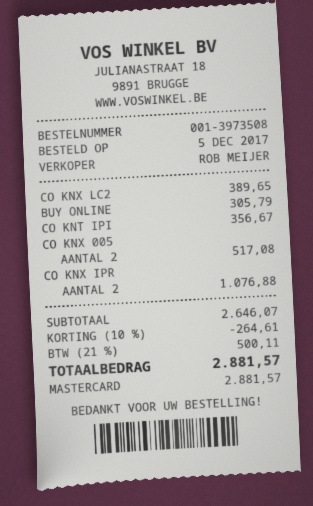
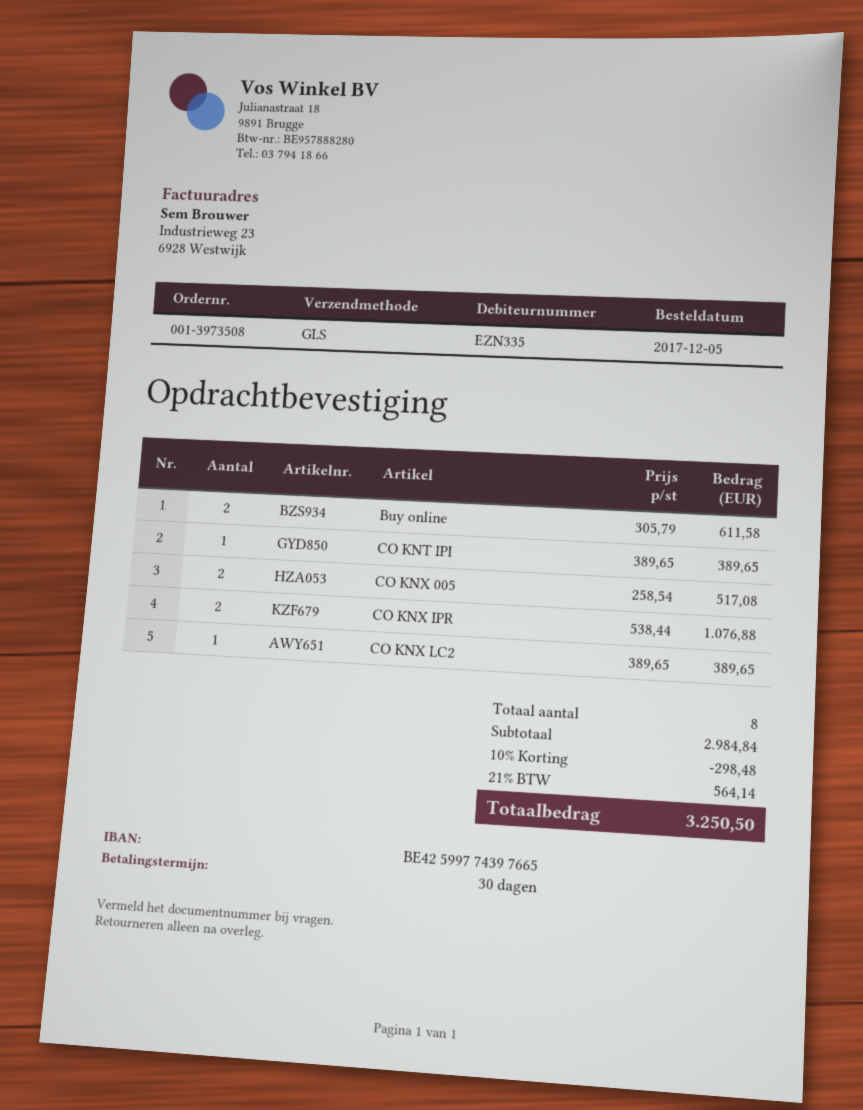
BUY ONLINE: 1 for 305.79 -> 2 for 611.58
CO KNT IPI: 1 for 356.67 -> 1 for 389.65
subtotal: 2646.07 -> 2984.84
discount: 10% = 264.61 -> 10% = 298.48
tax: 21% = 500.11 -> 21% = 564.14
total: 2881.57 -> 3250.50

